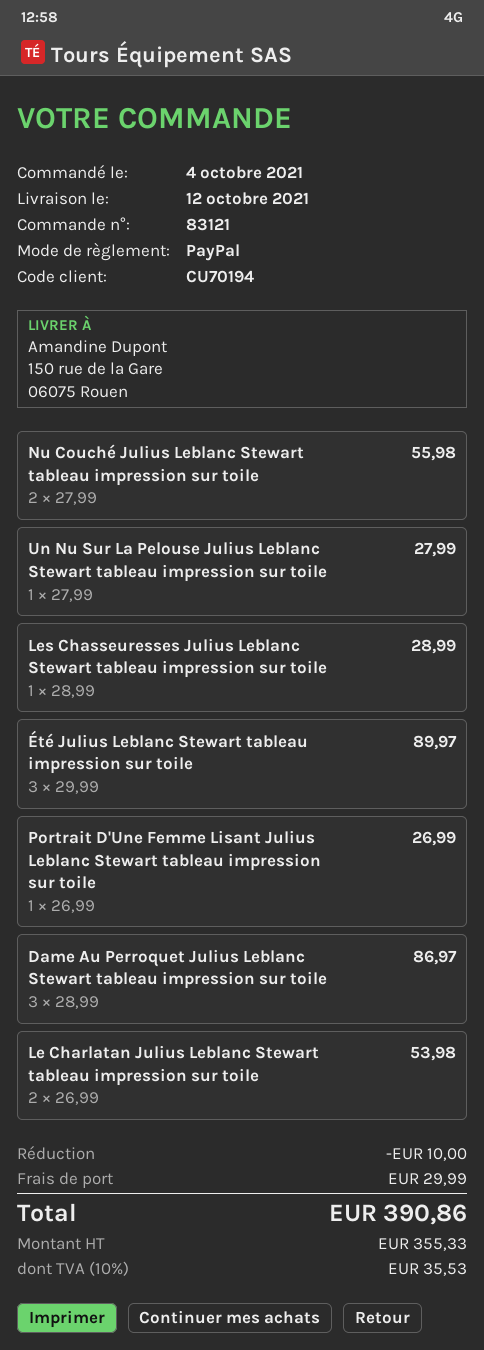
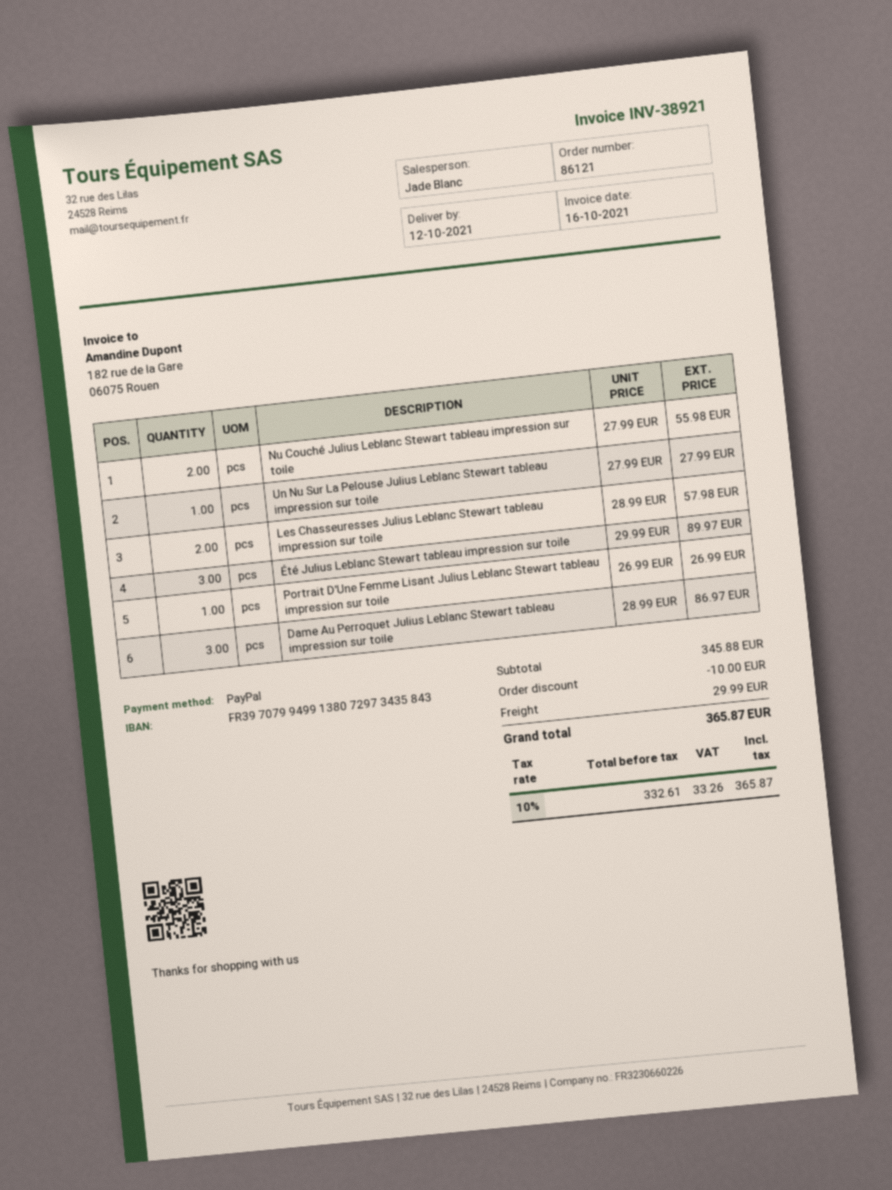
order number: 83121 -> 86121
Les Chasseuresses Julius Leblanc Stewart tableau impression sur toile: 1 x 28.99 = 28.99 -> 2 x 28.99 = 57.98
Le Charlatan Julius Leblanc Stewart tableau impression sur toile: 2 x 26.99 = 53.98 -> none
net: 355.33 -> 332.61
tax: 10% = 35.53 -> 10% = 33.26
total: 390.86 -> 365.87

